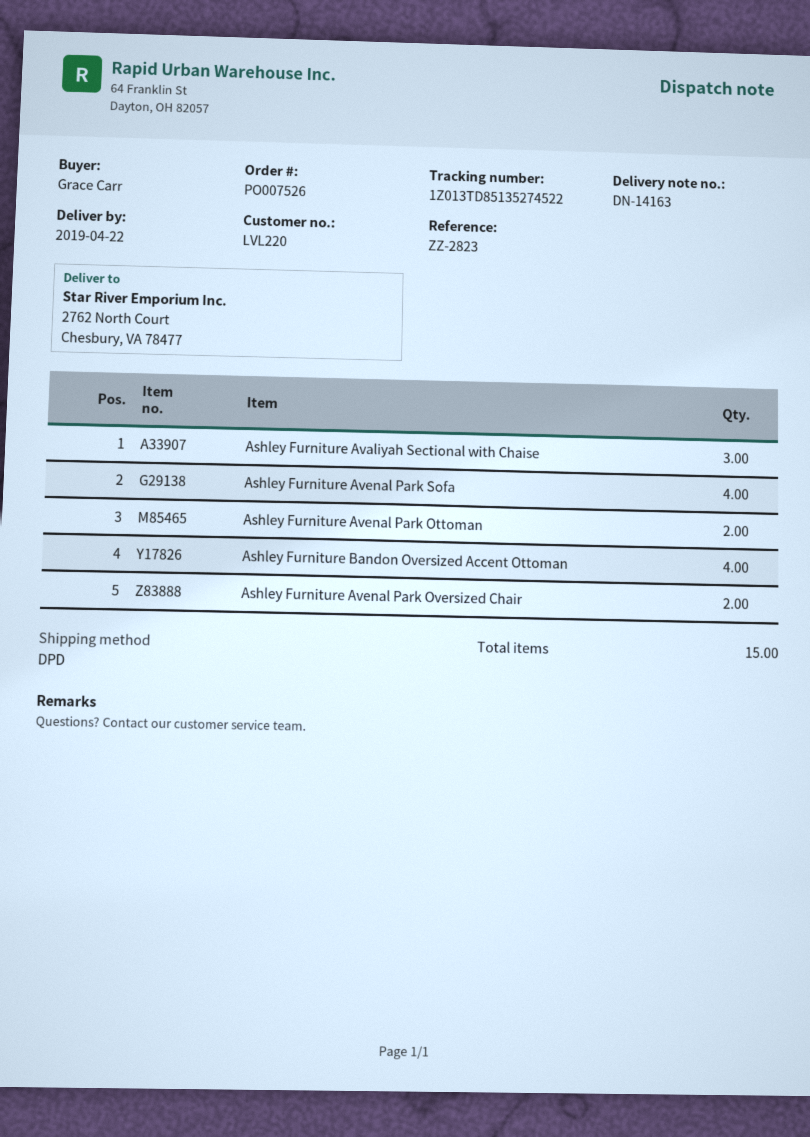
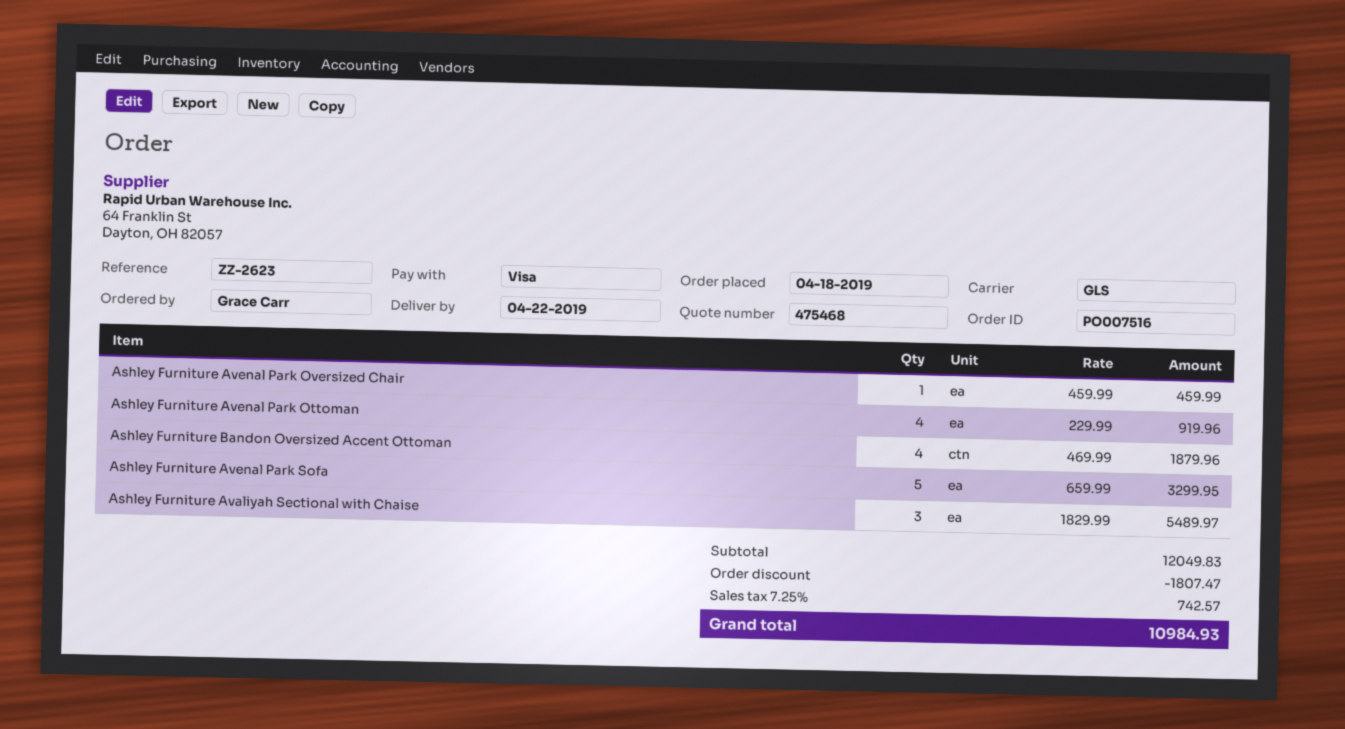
order number: PO007526 -> PO007516
reference: ZZ-2823 -> ZZ-2623
shipping method: DPD -> GLS
Ashley Furniture Avenal Park Sofa: 4 -> 5
Ashley Furniture Avenal Park Ottoman: 2 -> 4
Ashley Furniture Avenal Park Oversized Chair: 2 -> 1

